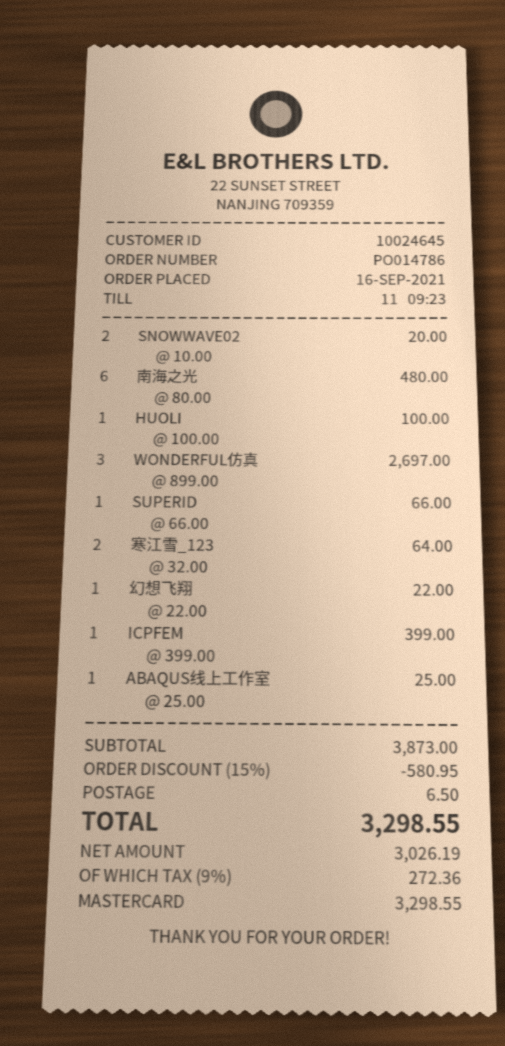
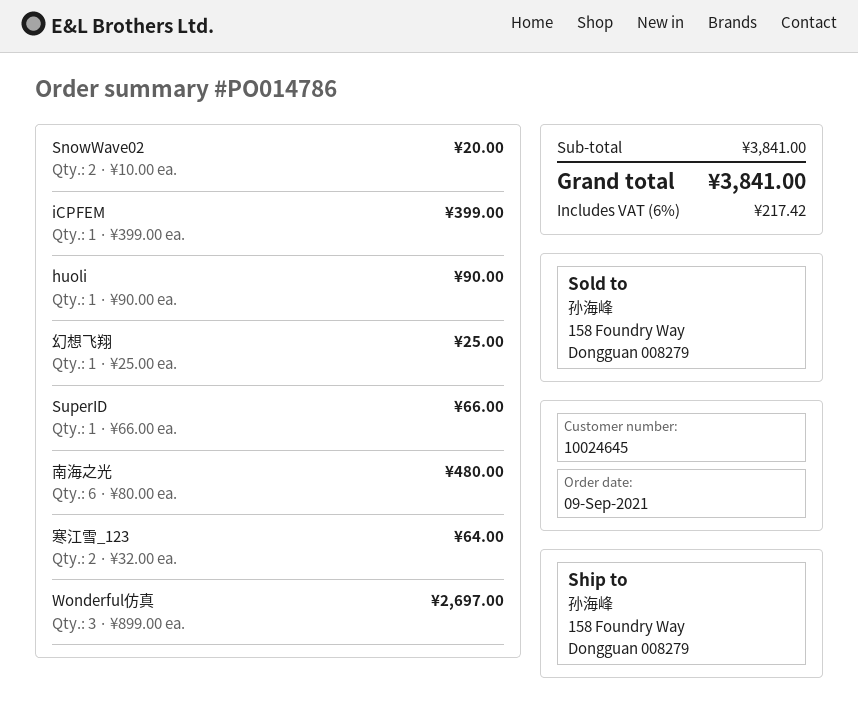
order date: 2021-09-16 -> 2021-09-09
HUOLI: 1 x 100.00 = 100.00 -> 1 x 90.00 = 90.00
幻想飞翔: 1 x 22.00 = 22.00 -> 1 x 25.00 = 25.00
ABAQUS线上工作室: 1 x 25.00 = 25.00 -> none
subtotal: 3873.00 -> 3841.00
discount: 15% = 580.95 -> none
shipping: 6.50 -> none
tax: 9% = 272.36 -> 6% = 217.42
total: 3298.55 -> 3841.00

